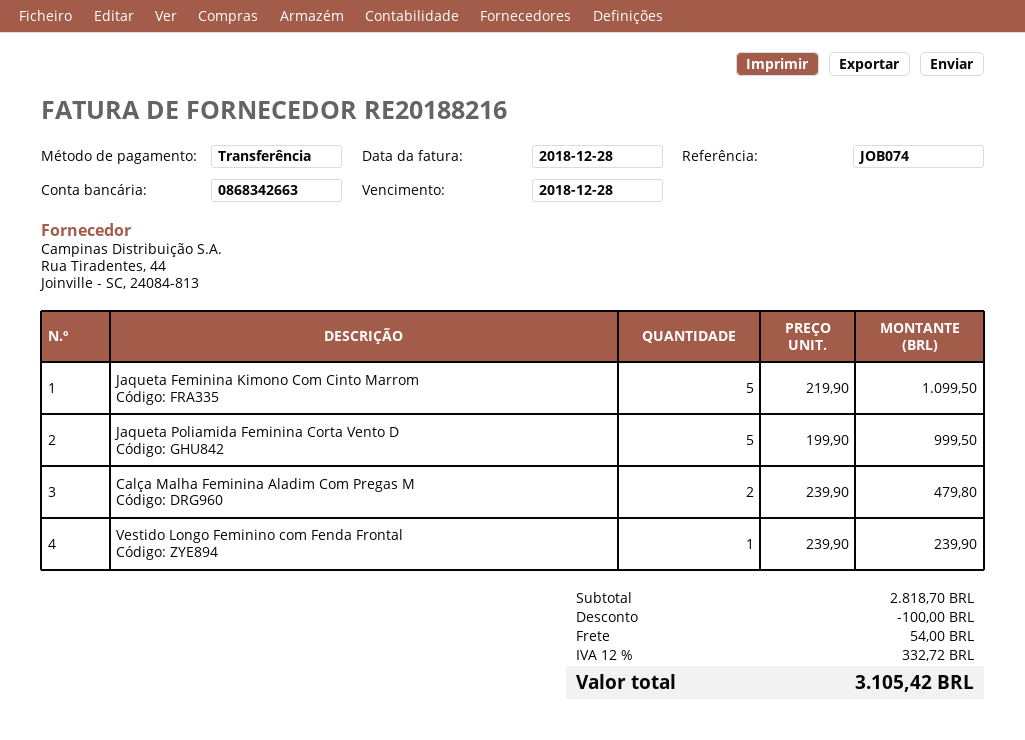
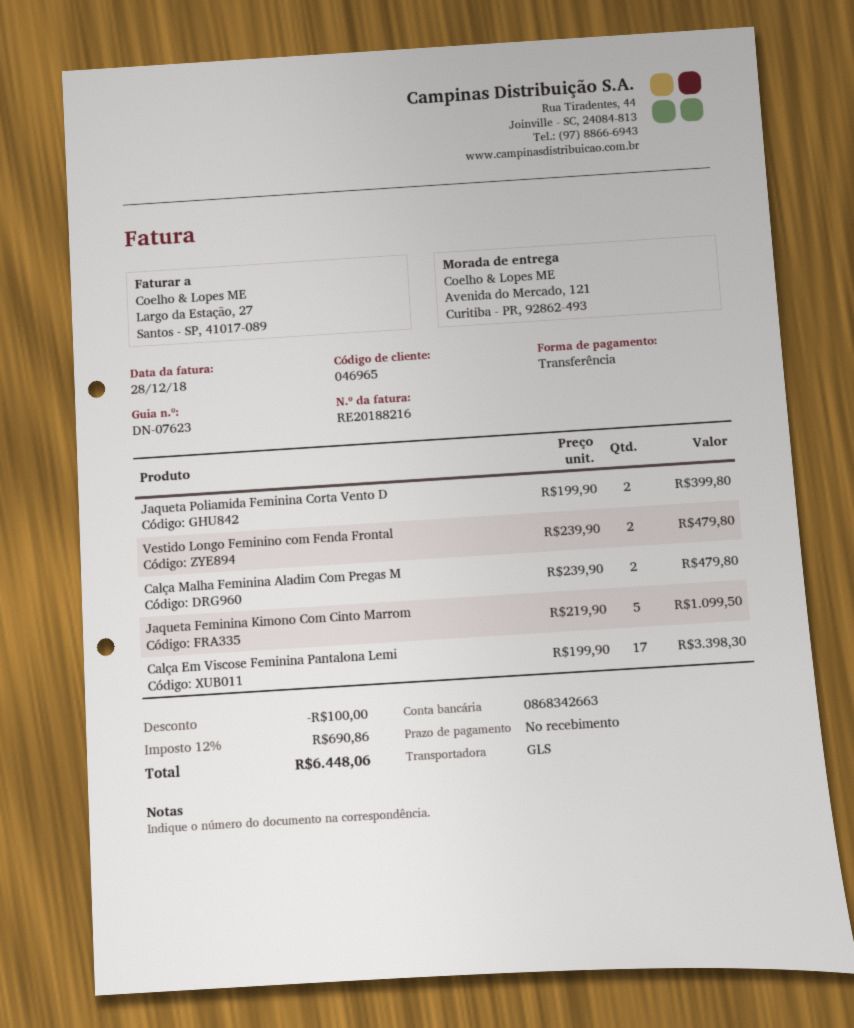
Jaqueta Poliamida Feminina Corta Vento D: 5 x 199.90 = 999.50 -> 2 x 199.90 = 399.80
Vestido Longo Feminino com Fenda Frontal: 1 x 239.90 = 239.90 -> 2 x 239.90 = 479.80
Calça Em Viscose Feminina Pantalona Lemi: none -> 17 x 199.90 = 3398.30
shipping: 54.00 -> none
tax: 12% = 332.72 -> 12% = 690.86
total: 3105.42 -> 6448.06

